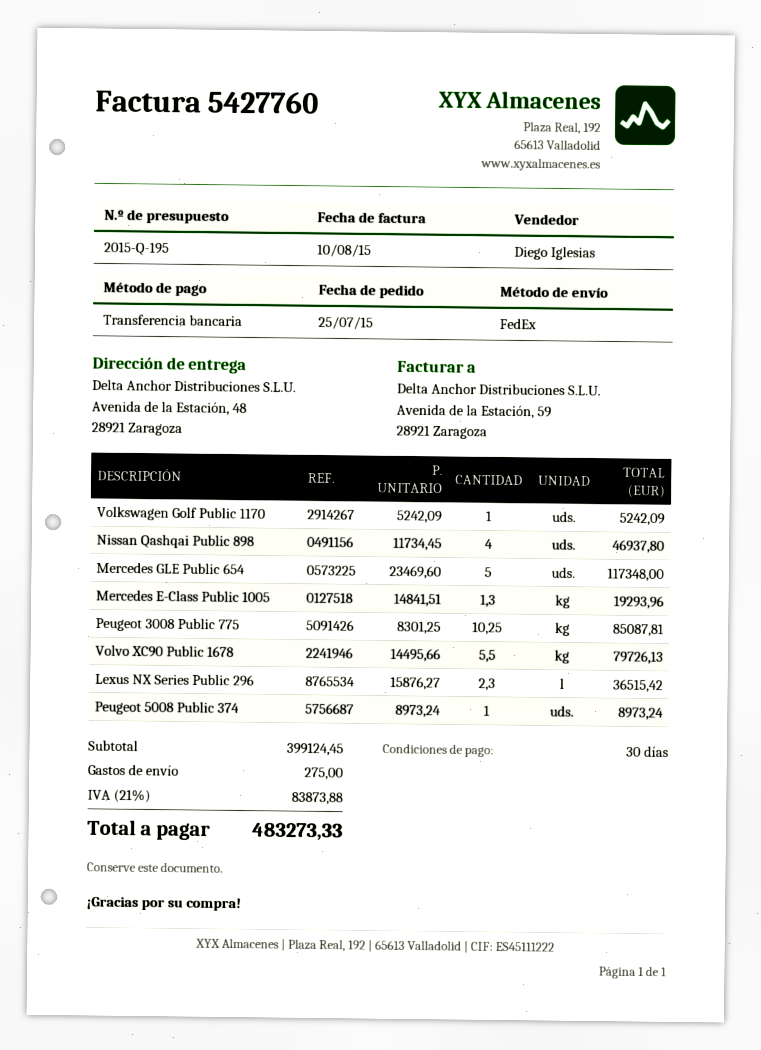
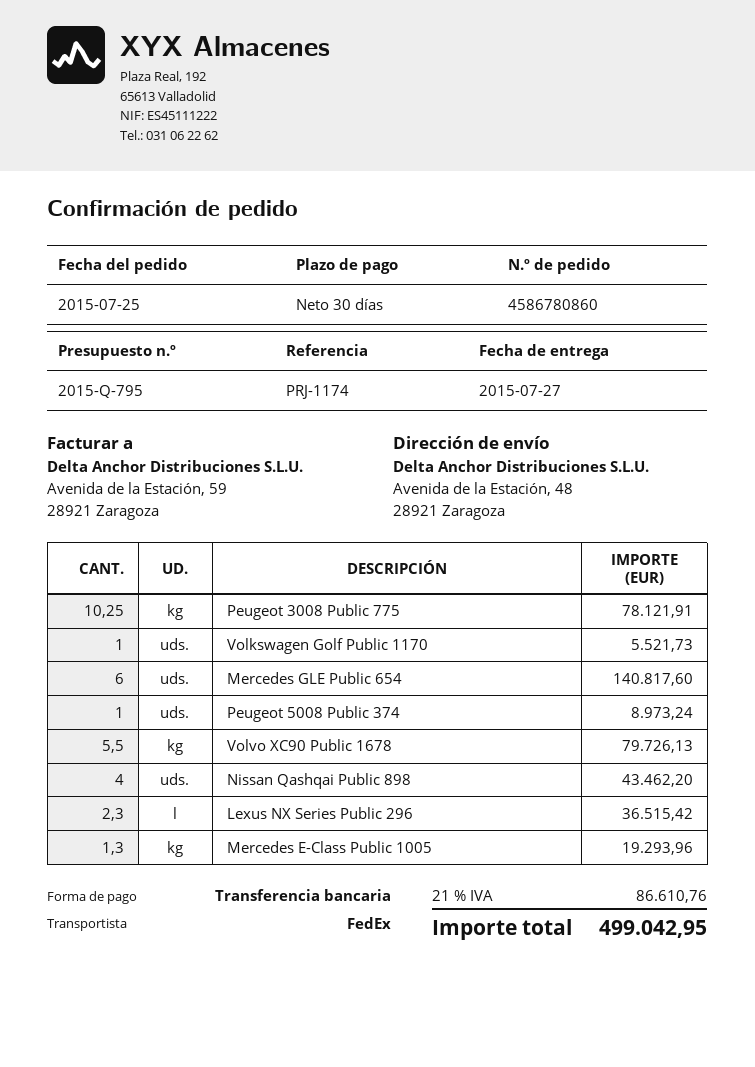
quote number: 2015-Q-195 -> 2015-Q-795
Volkswagen Golf Public 1170: 1 for 5242.09 -> 1 for 5521.73
Nissan Qashqai Public 898: 4 for 46937.80 -> 4 for 43462.20
Mercedes GLE Public 654: 5 for 117348.00 -> 6 for 140817.60
Peugeot 3008 Public 775: 10.25 for 85087.81 -> 10.25 for 78121.91
shipping: 275.00 -> none
tax: 21% = 83873.88 -> 21% = 86610.76
total: 483273.33 -> 499042.95

